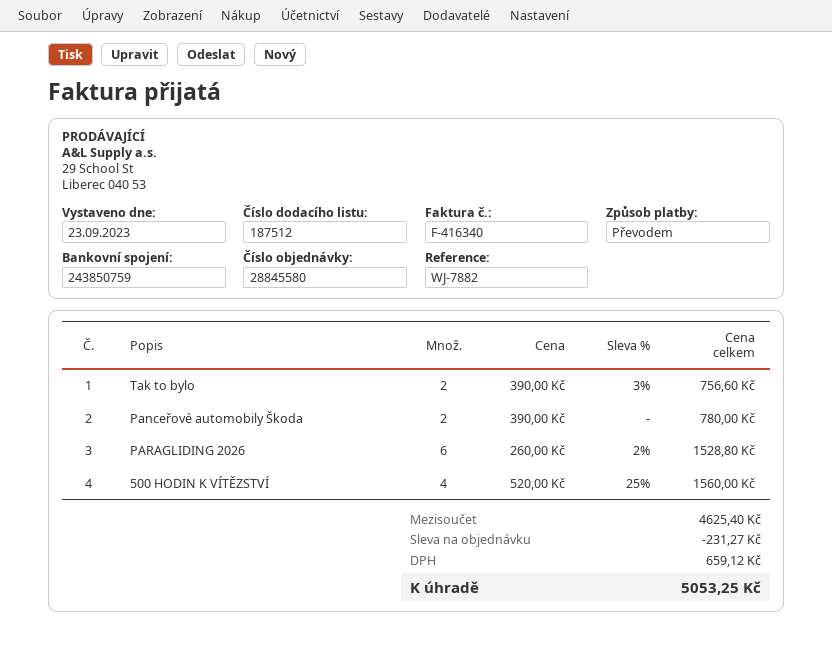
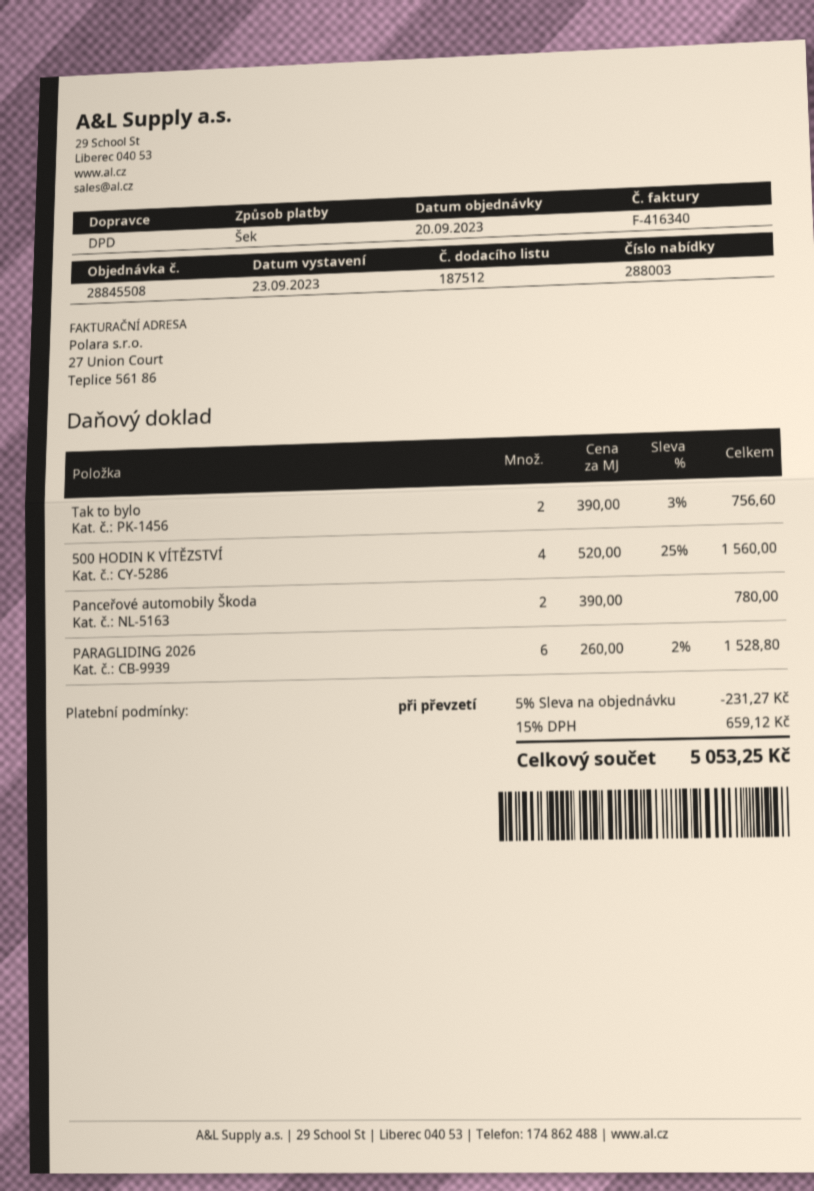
order number: 28845580 -> 28845508
payment method: bank transfer -> cheque

